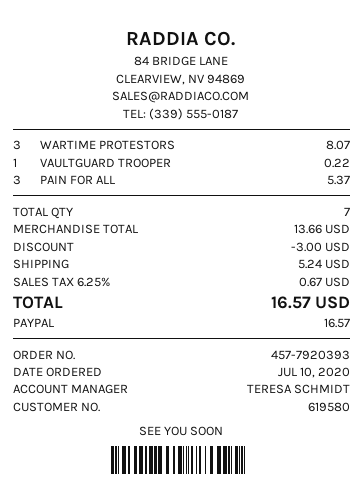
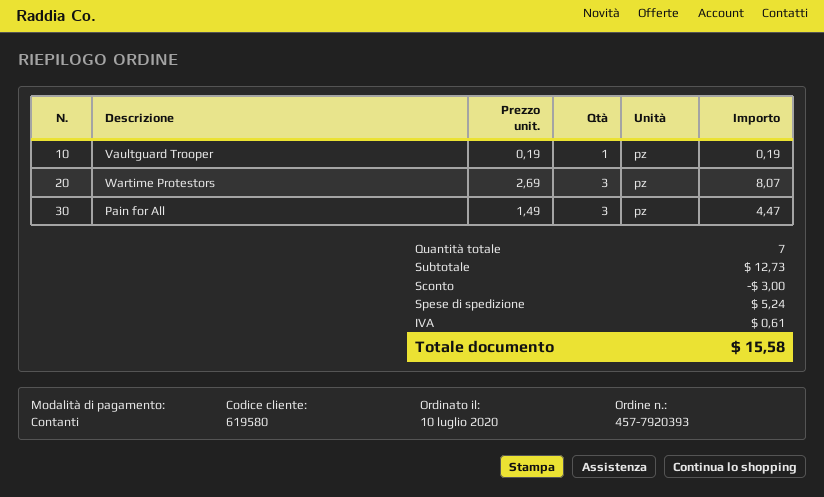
payment method: PayPal -> cash
VAULTGUARD TROOPER: 1 for 0.22 -> 1 for 0.19
PAIN FOR ALL: 3 for 5.37 -> 3 for 4.47
subtotal: 13.66 -> 12.73
tax: 0.67 -> 0.61
total: 16.57 -> 15.58

